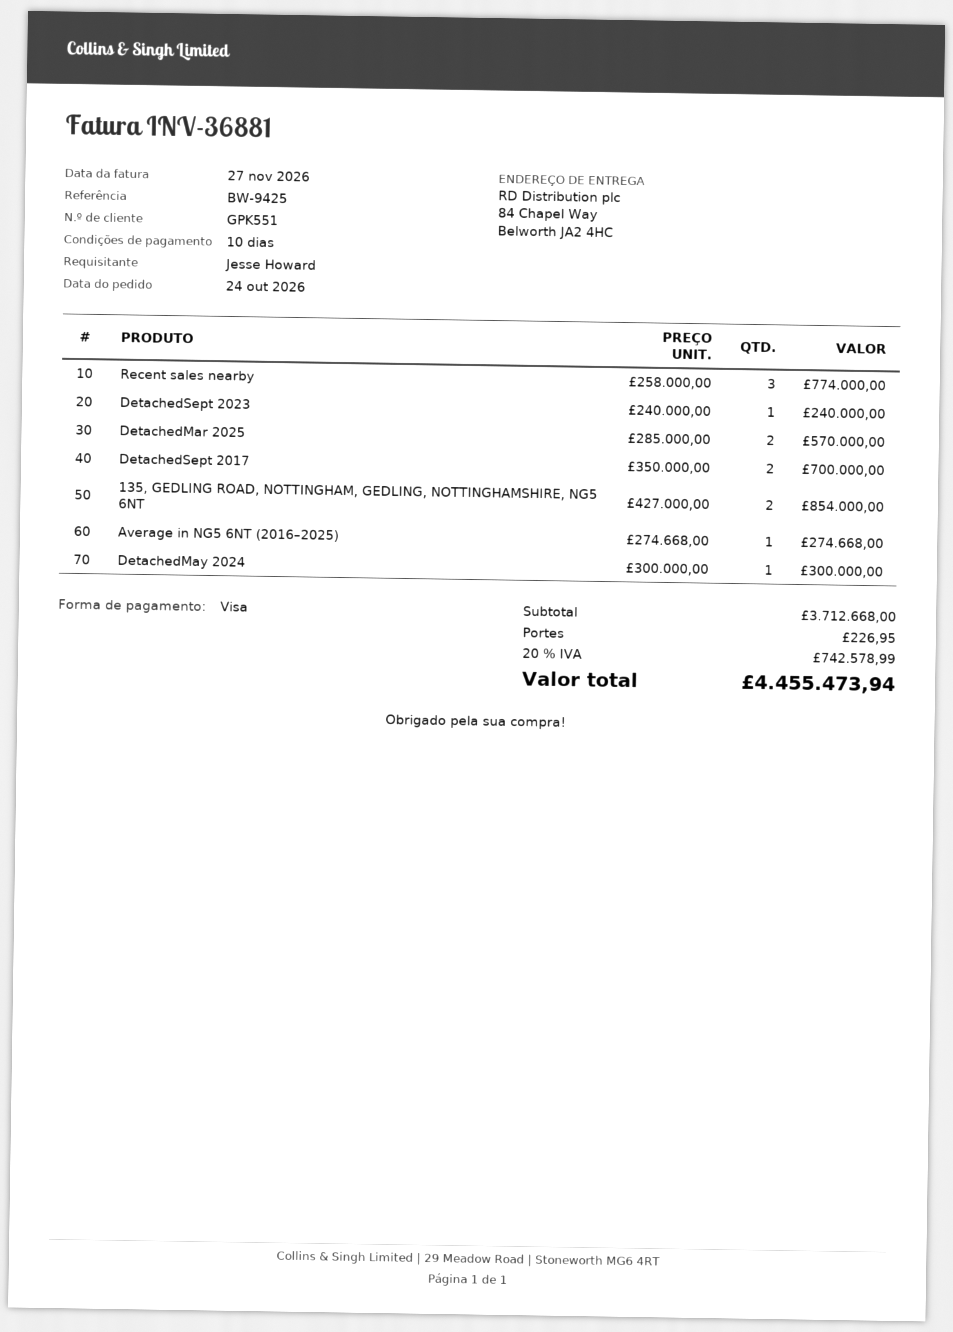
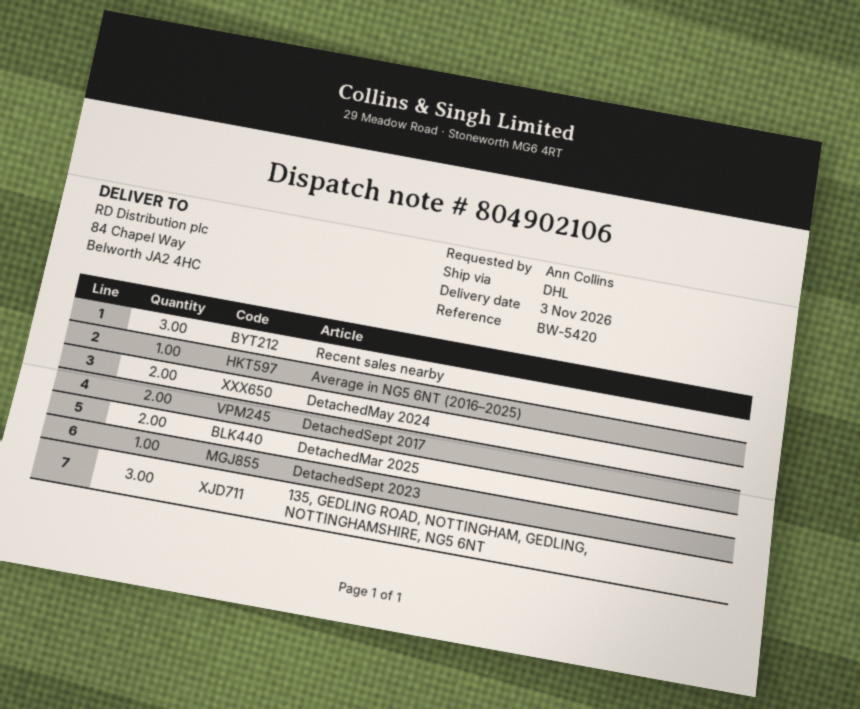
reference: BW-9425 -> BW-5420
ordered by: Jesse Howard -> Ann Collins
135, GEDLING ROAD, NOTTINGHAM, GEDLING, NOTTINGHAMSHIRE, NG5 6NT: 2 -> 3
DetachedMay 2024: 1 -> 2

